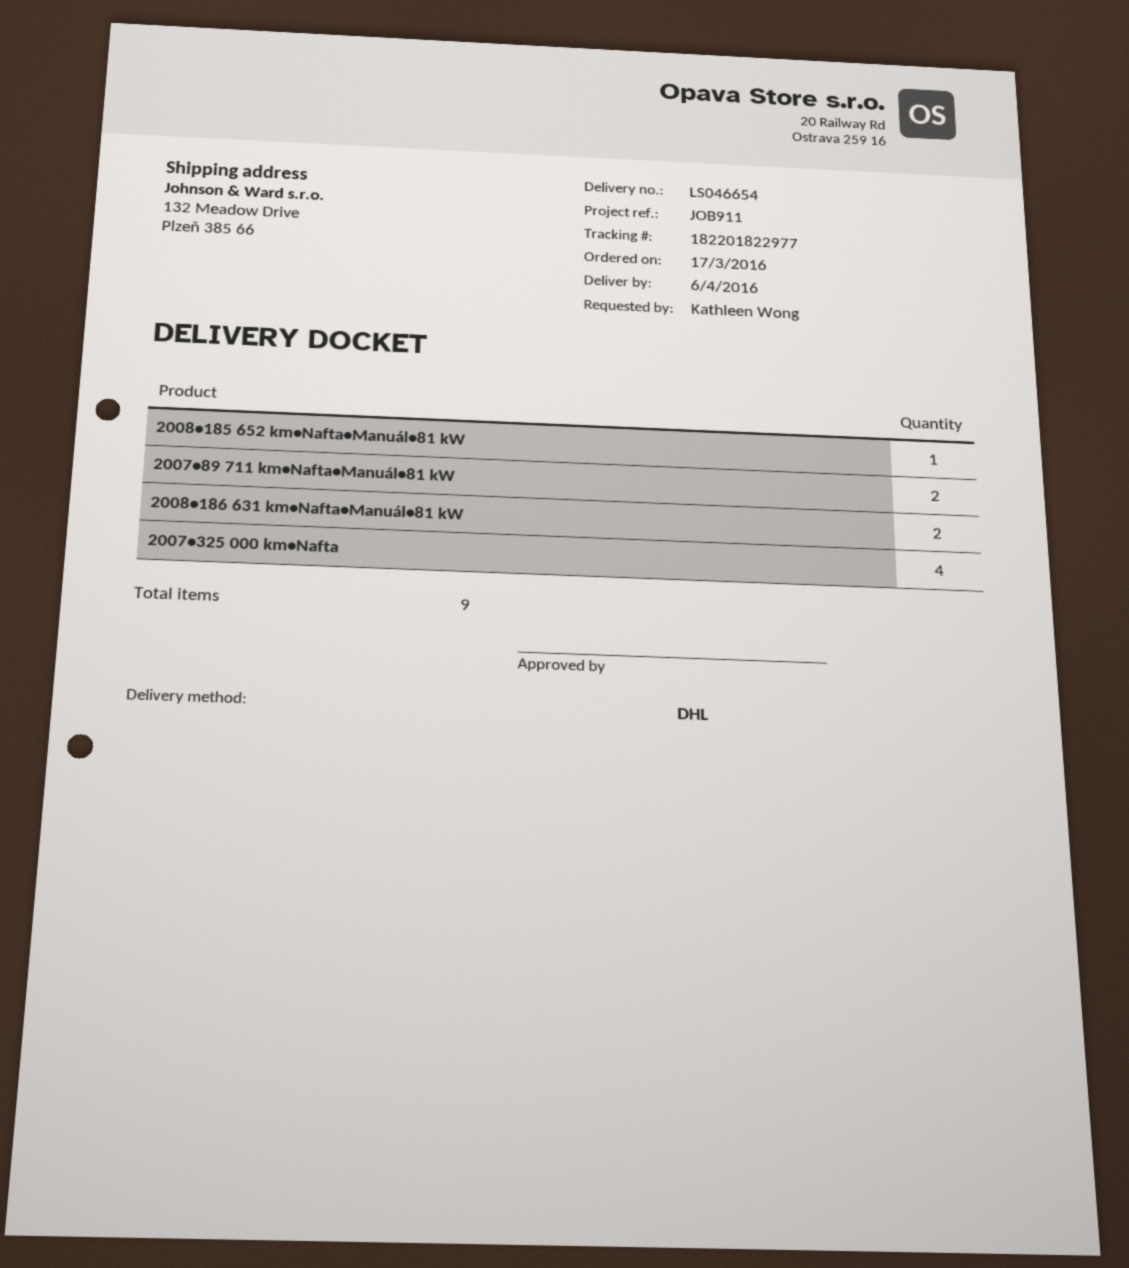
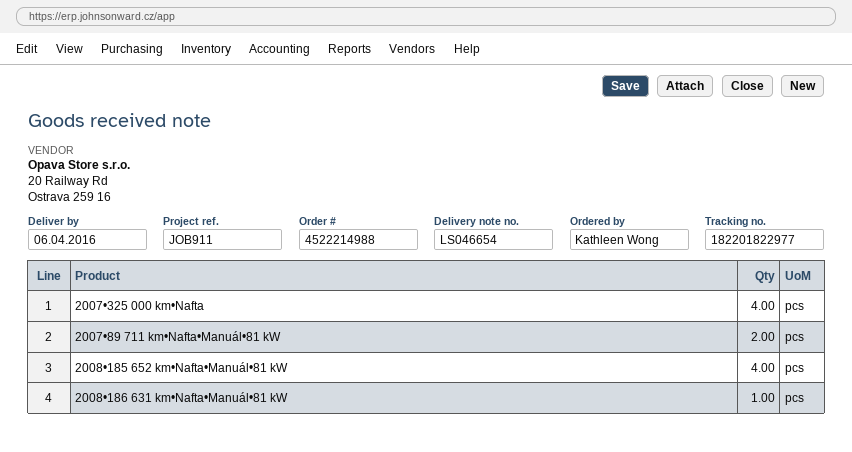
2008•185 652 km•Nafta•Manuál•81 kW: 1 -> 4
2008•186 631 km•Nafta•Manuál•81 kW: 2 -> 1

